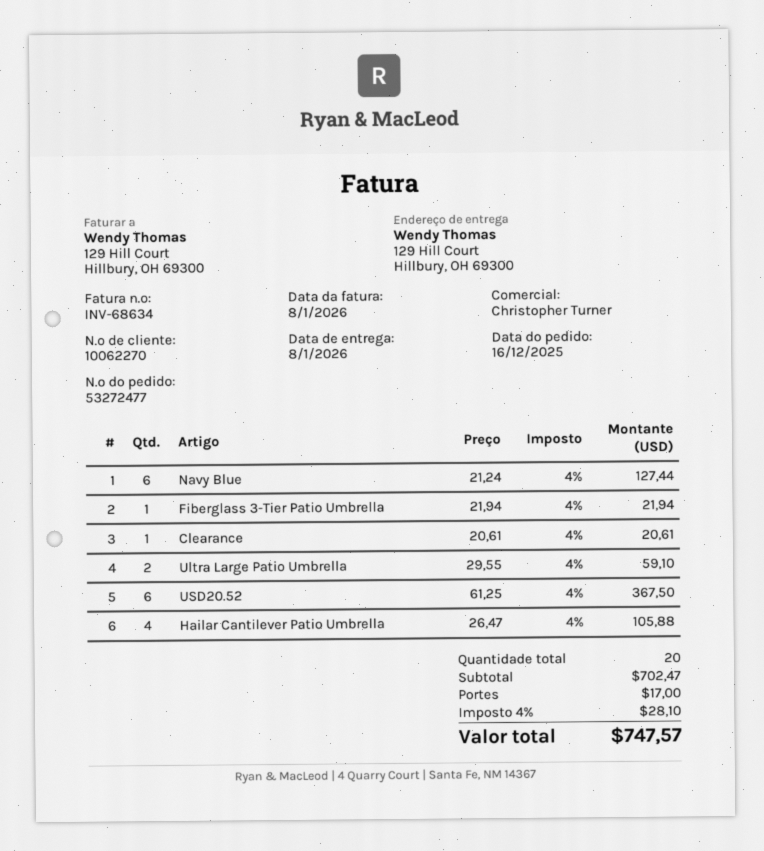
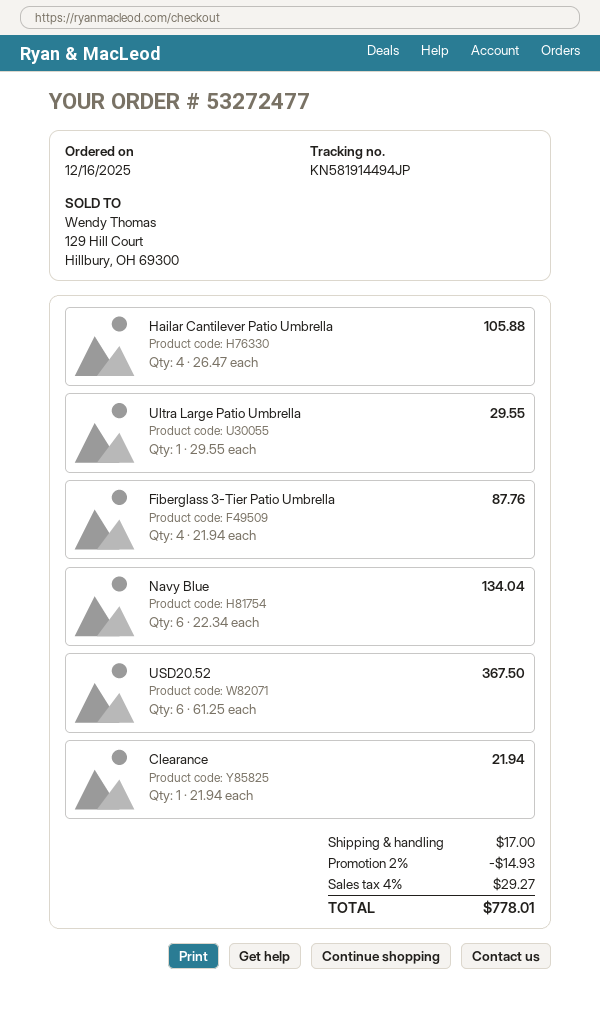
Navy Blue: 6 x 21.24 = 127.44 -> 6 x 22.34 = 134.04
Fiberglass 3-Tier Patio Umbrella: 1 x 21.94 = 21.94 -> 4 x 21.94 = 87.76
Clearance: 1 x 20.61 = 20.61 -> 1 x 21.94 = 21.94
Ultra Large Patio Umbrella: 2 x 29.55 = 59.10 -> 1 x 29.55 = 29.55
discount: none -> 2% = 14.93
tax: 4% = 28.10 -> 4% = 29.27
total: 747.57 -> 778.01

